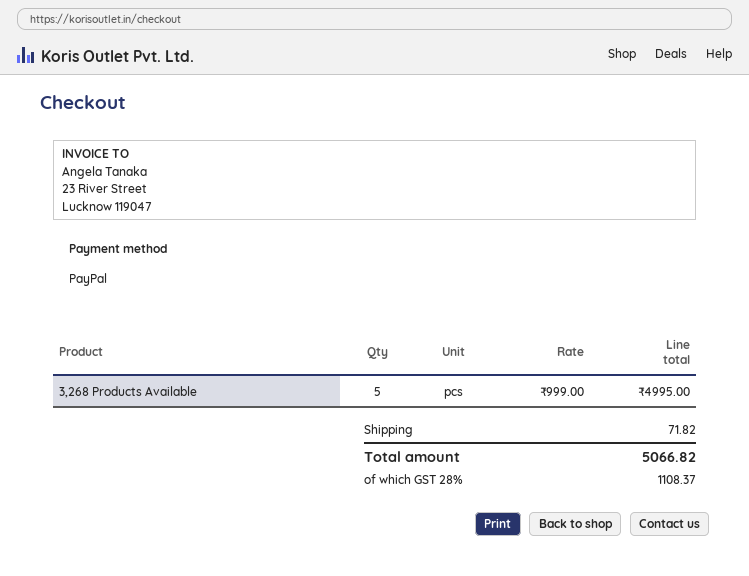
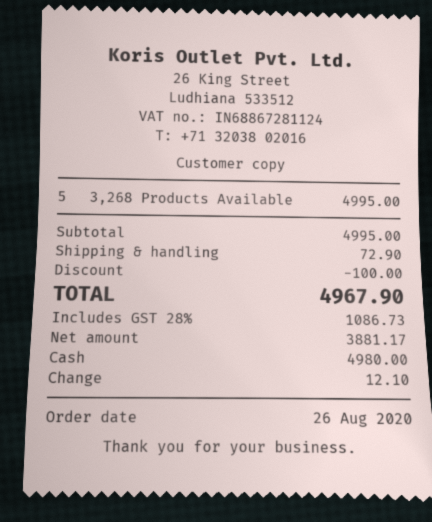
payment method: PayPal -> cash
discount: none -> 100.00
shipping: 71.82 -> 72.90
tax: 28% = 1108.37 -> 28% = 1086.73
total: 5066.82 -> 4967.90

